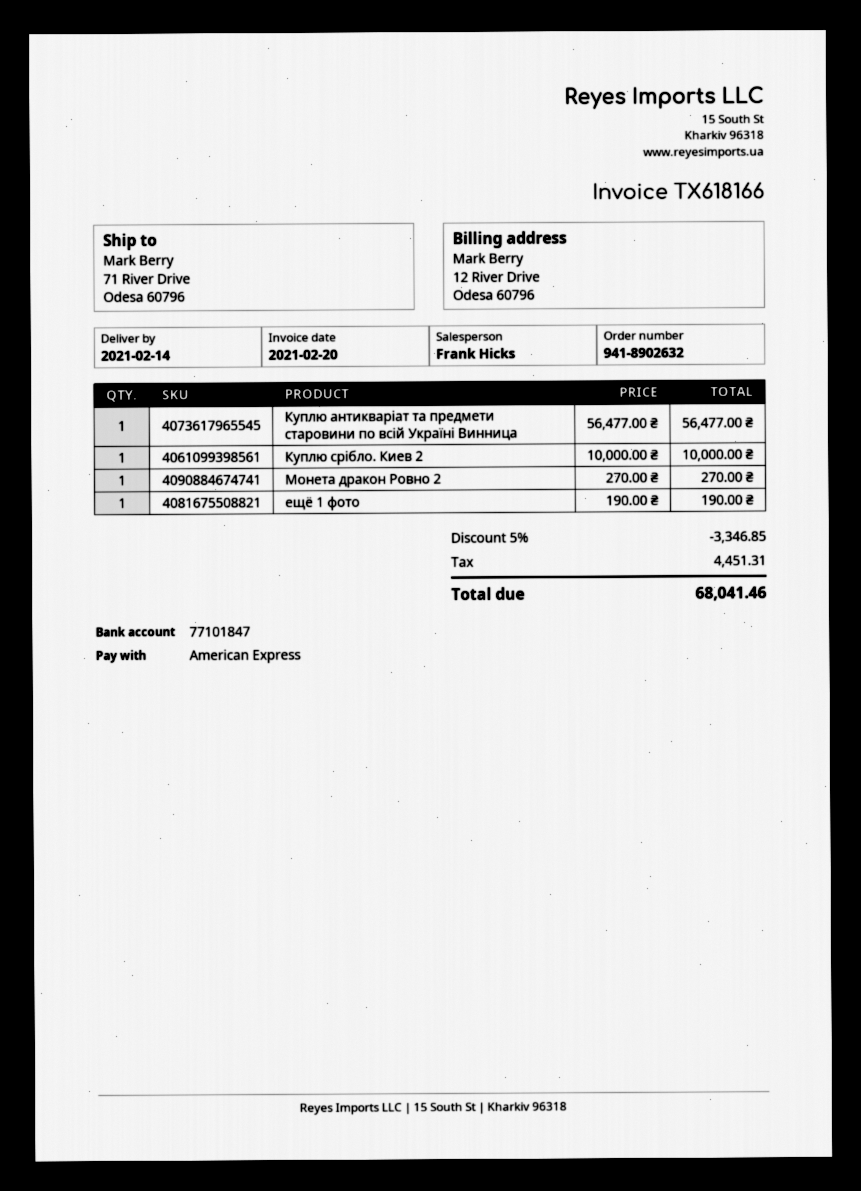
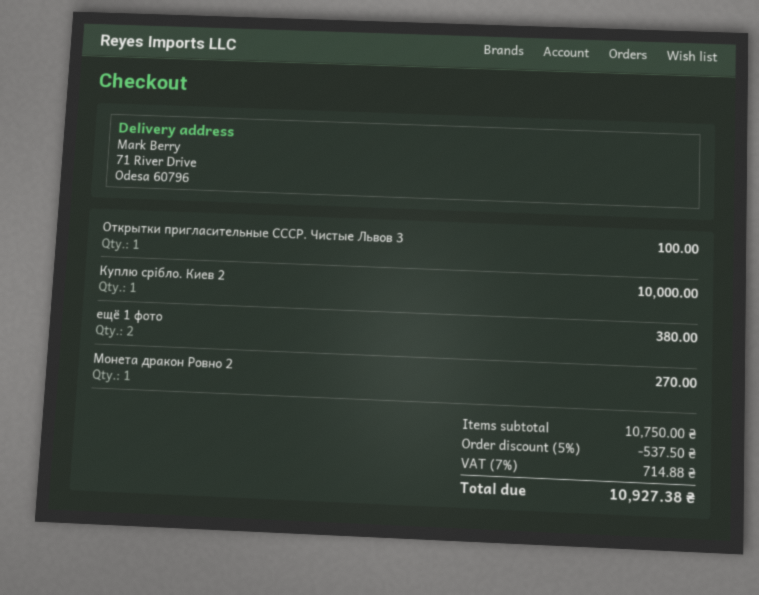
Куплю антикваріат та предмети старовини по всій Україні Винница: 1 for 56477.00 -> none
ещё 1 фото: 1 for 190.00 -> 2 for 380.00
Открытки пригласительные СССР. Чистые Львов 3: none -> 1 for 100.00
discount: 5% = 3346.85 -> 5% = 537.50
tax: 4451.31 -> 714.88
total: 68041.46 -> 10927.38

